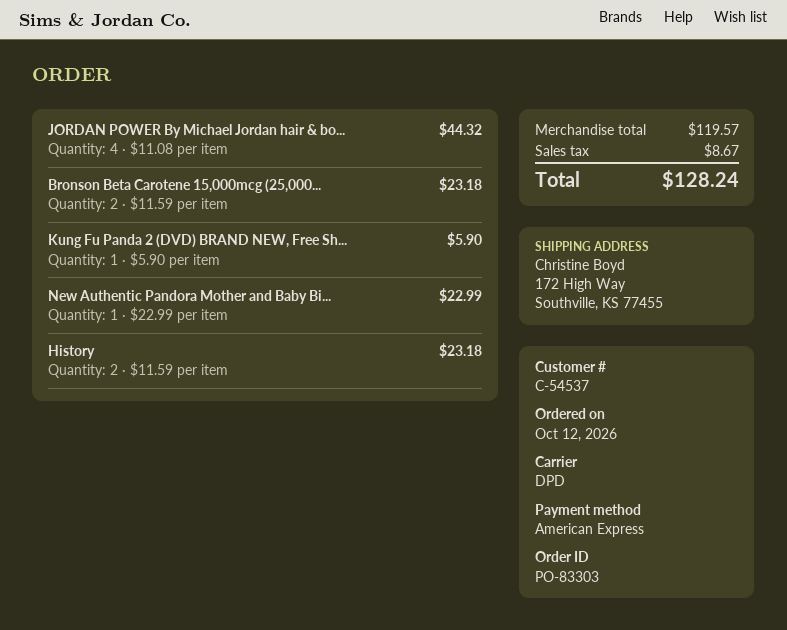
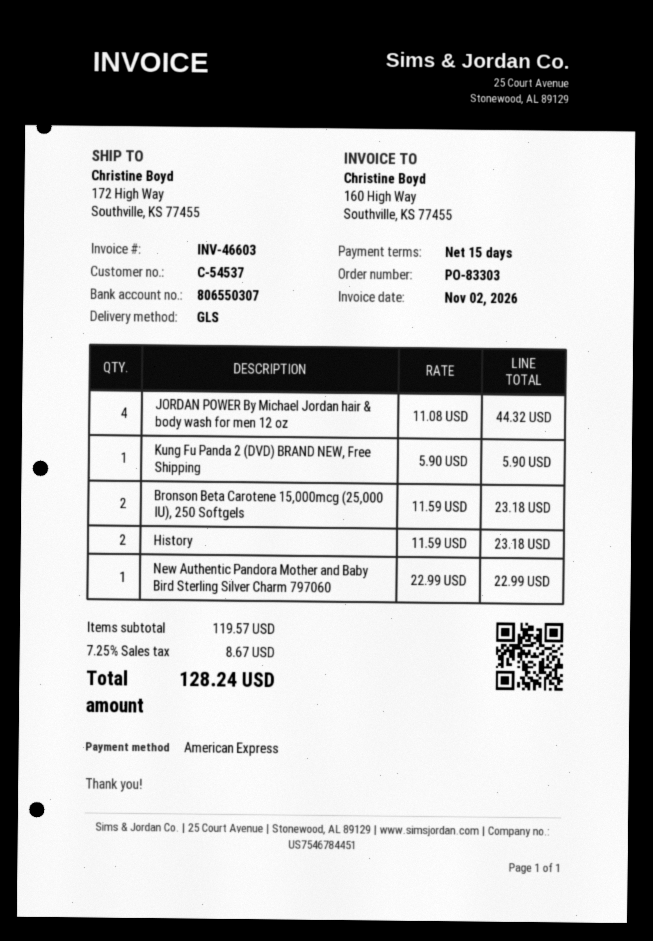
shipping method: DPD -> GLS

